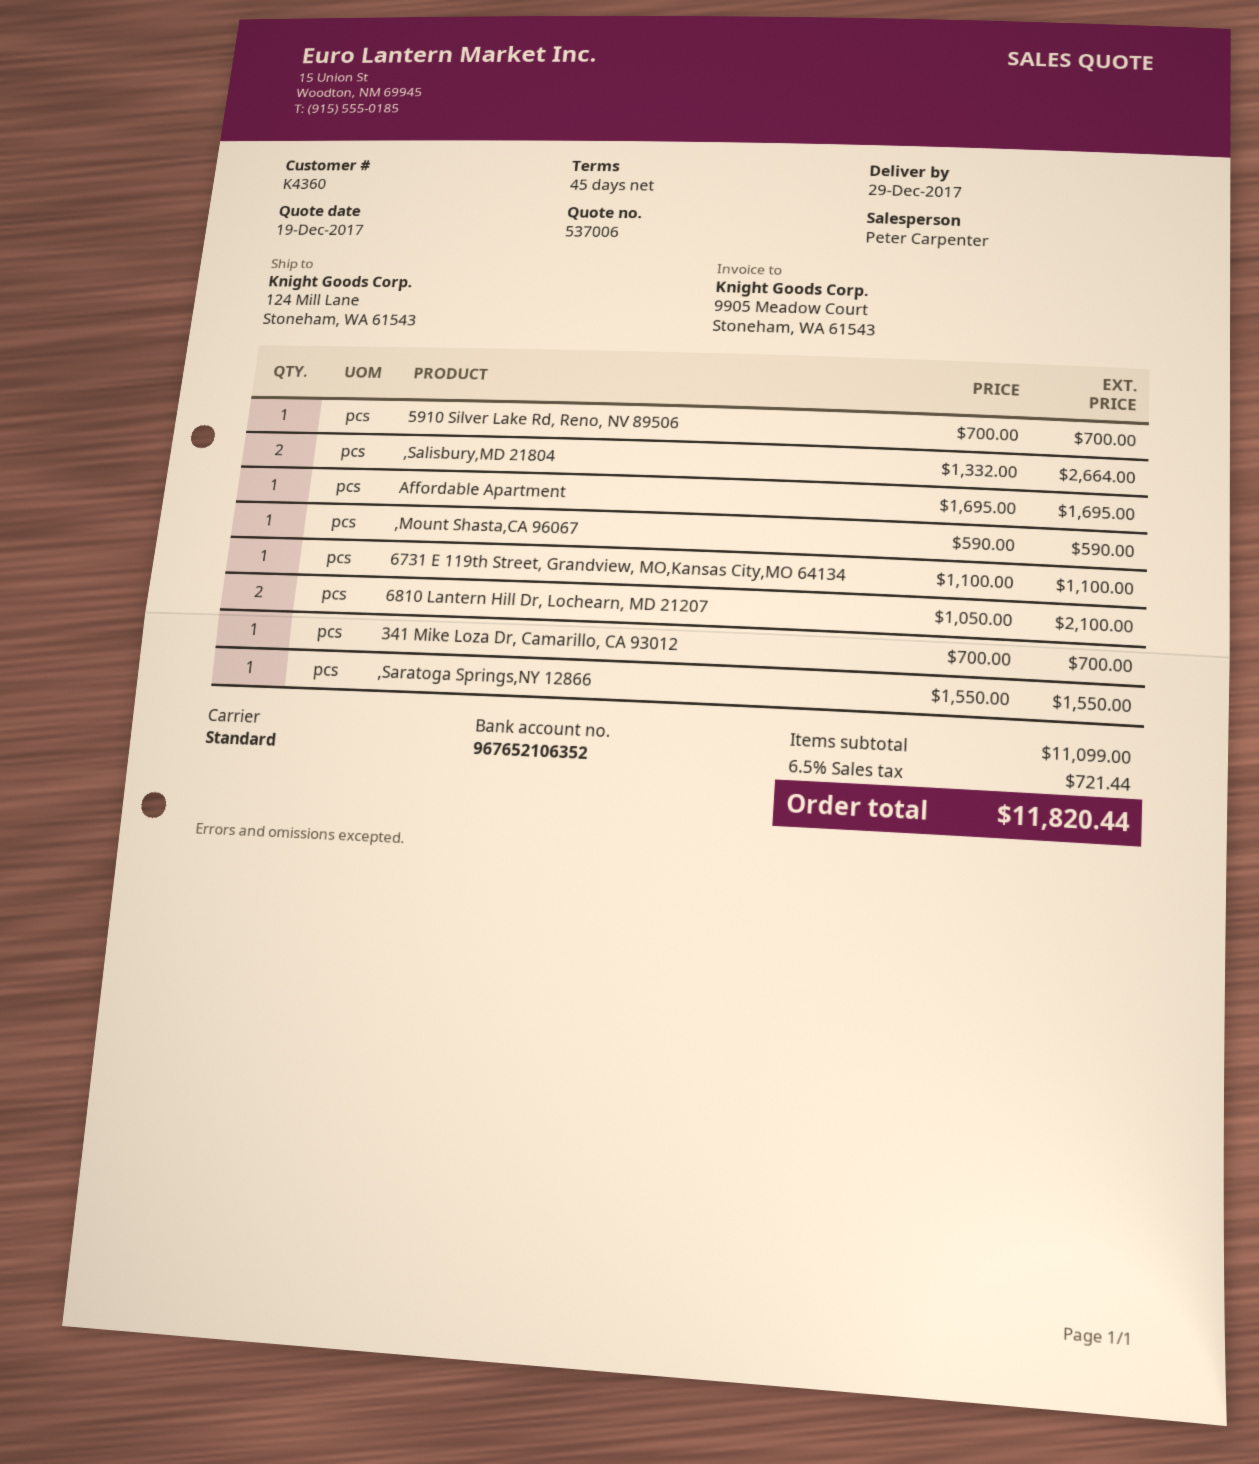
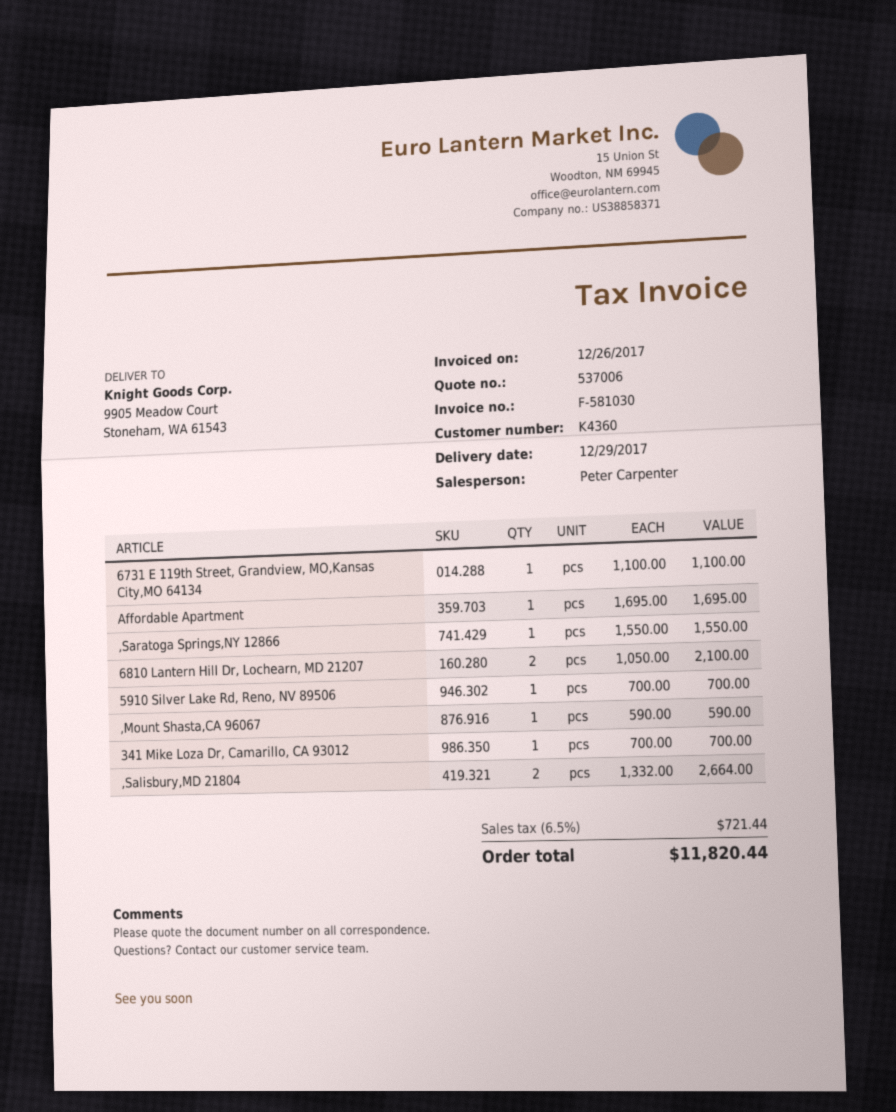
ship to: 124 Mill Lane, Stoneham, WA 61543 -> 9905 Meadow Court, Stoneham, WA 61543

